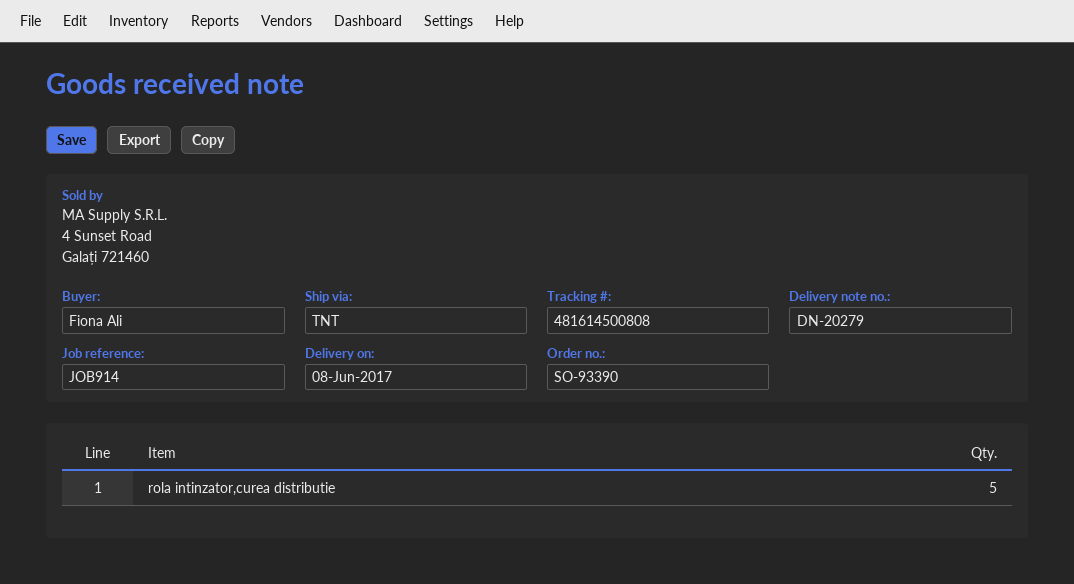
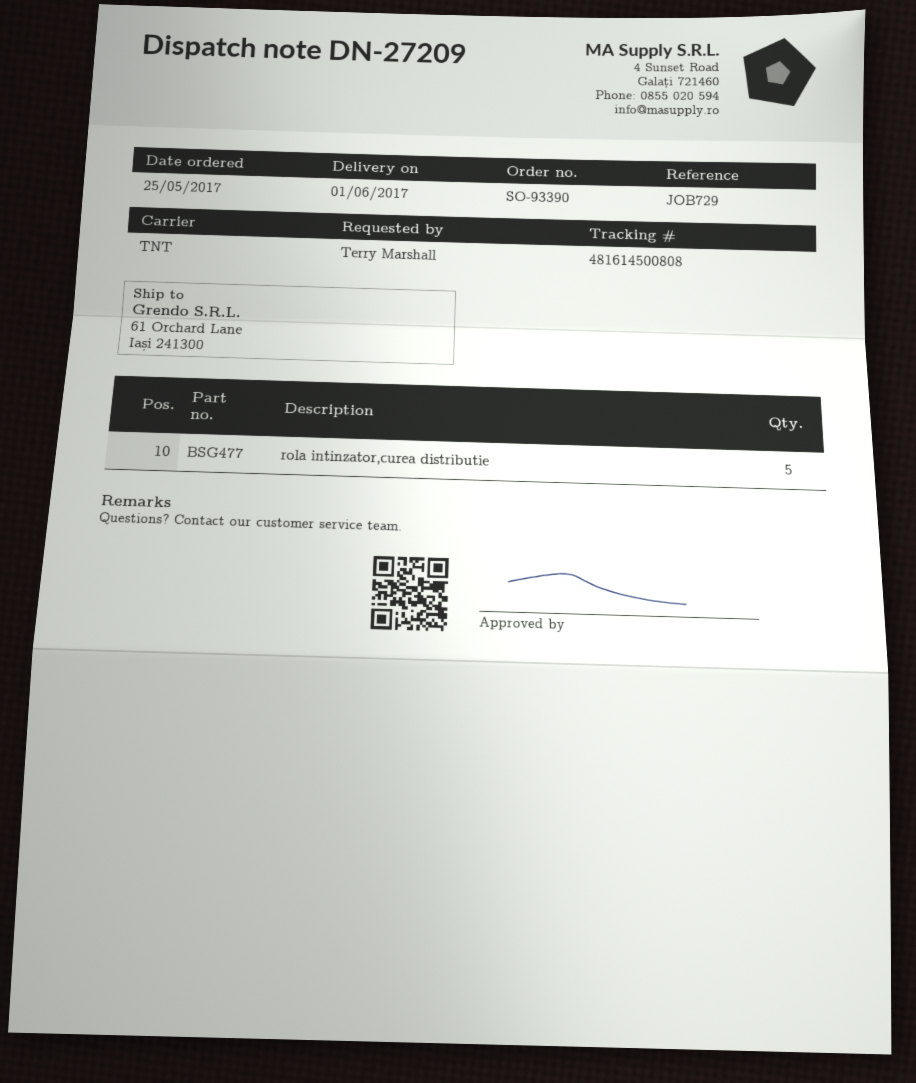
delivery note number: DN-20279 -> DN-27209
delivery date: 2017-06-08 -> 2017-06-01
reference: JOB914 -> JOB729
ordered by: Fiona Ali -> Terry Marshall

